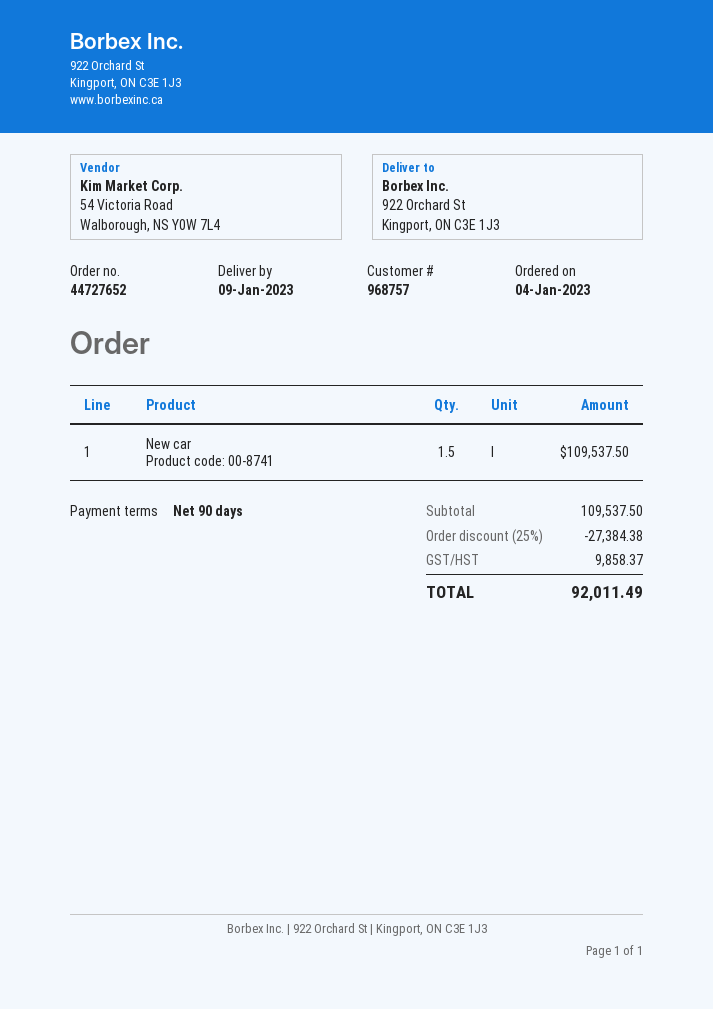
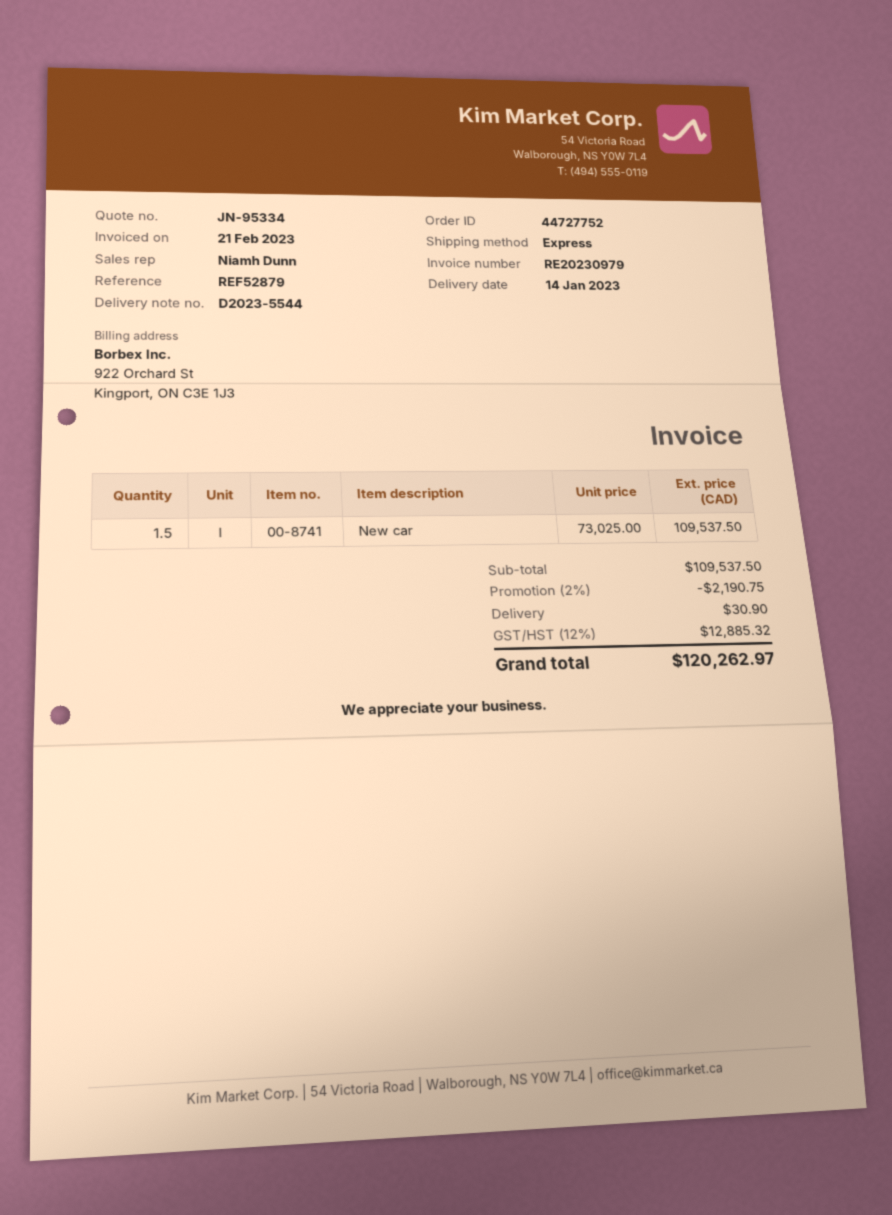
order number: 44727652 -> 44727752
delivery date: 2023-01-09 -> 2023-01-14
discount: 25% = 27384.38 -> 2% = 2190.75
shipping: none -> 30.90
tax: 9858.37 -> 12885.32
total: 92011.49 -> 120262.97

